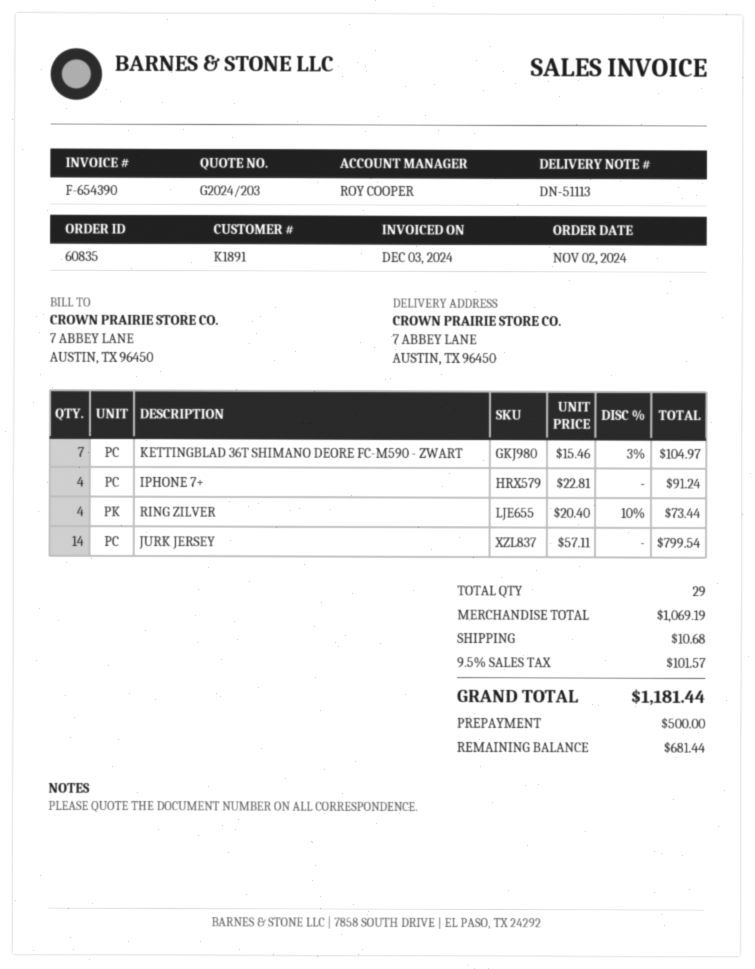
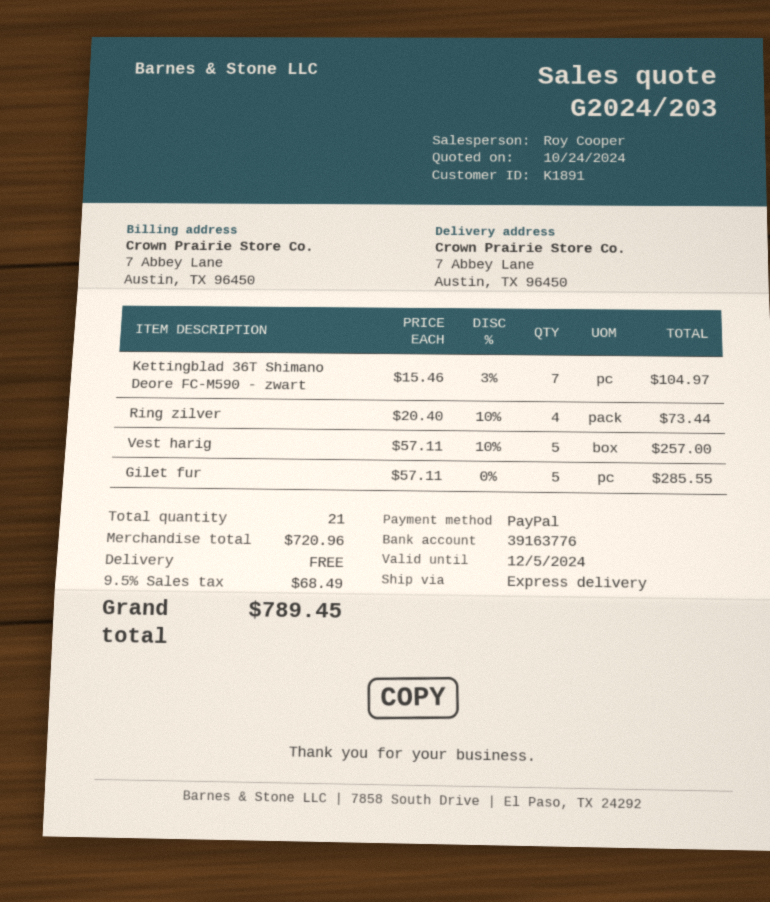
IPHONE 7+: 4 x 22.81 = 91.24 -> none
JURK JERSEY: 14 x 57.11 = 799.54 -> none
Vest harig: none -> 5 x 57.11 - 10% = 257.00
Gilet fur: none -> 5 x 57.11 = 285.55
total quantity: 29 -> 21
subtotal: 1069.19 -> 720.96
shipping: 10.68 -> 0.00
tax: 9.5% = 101.57 -> 9.5% = 68.49
total: 1181.44 -> 789.45

